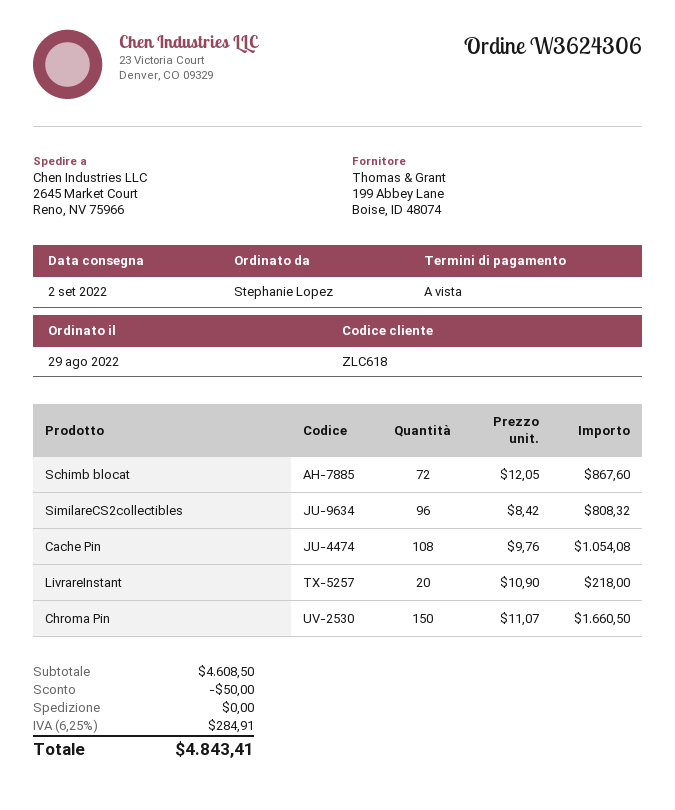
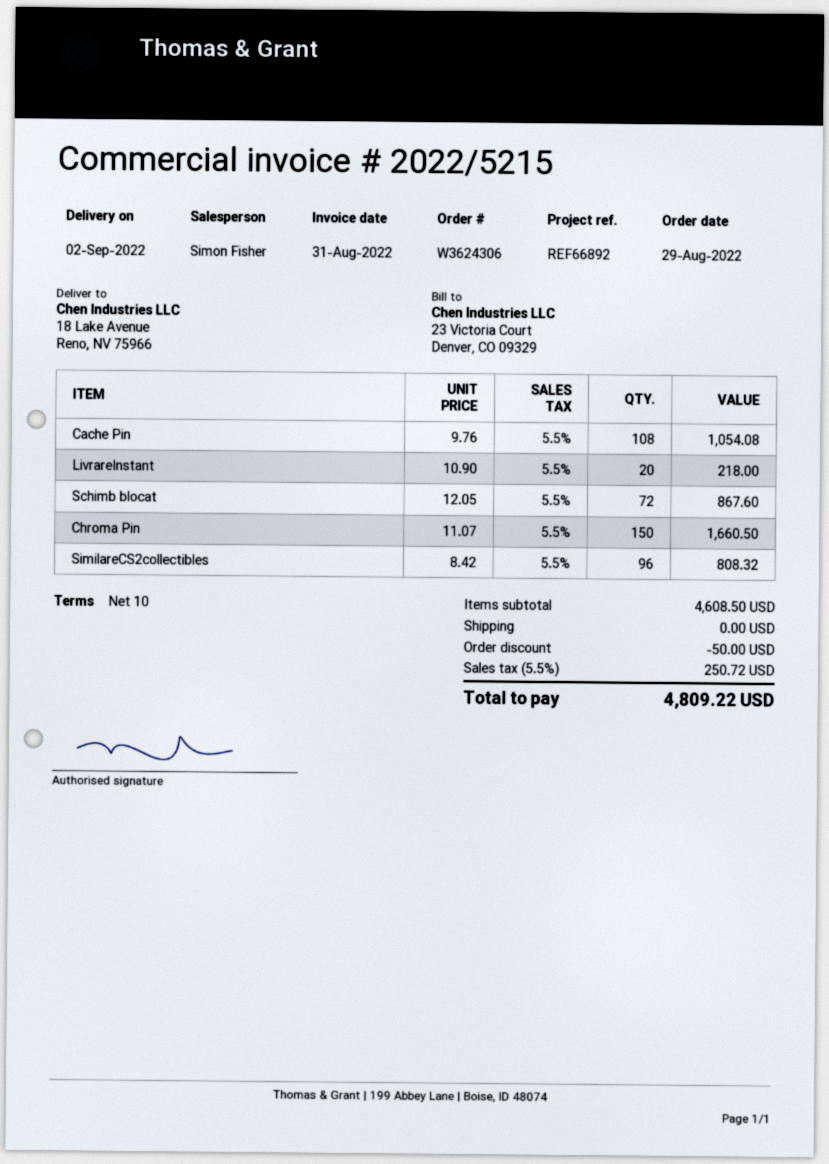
payment terms: on receipt -> 10 days
ship to: 2645 Market Court, Reno, NV 75966 -> 18 Lake Avenue, Reno, NV 75966
tax: 6.25% = 284.91 -> 5.5% = 250.72
total: 4843.41 -> 4809.22

